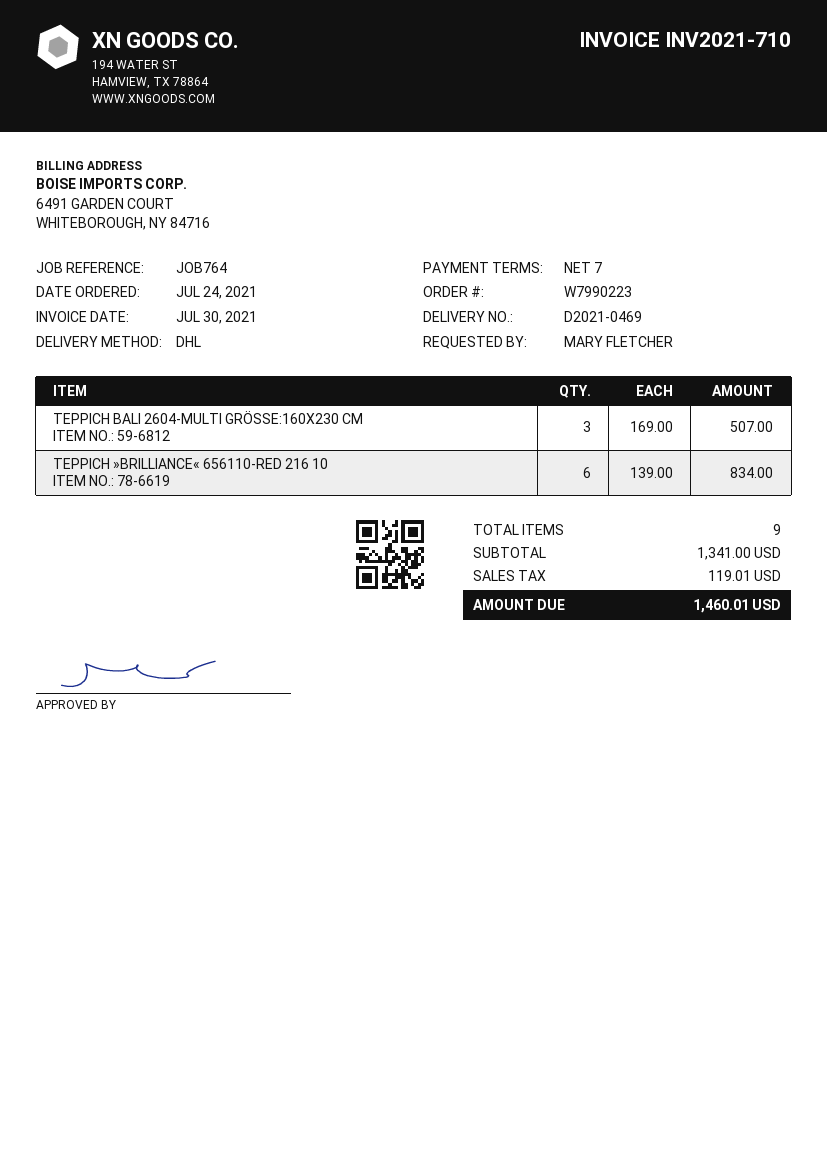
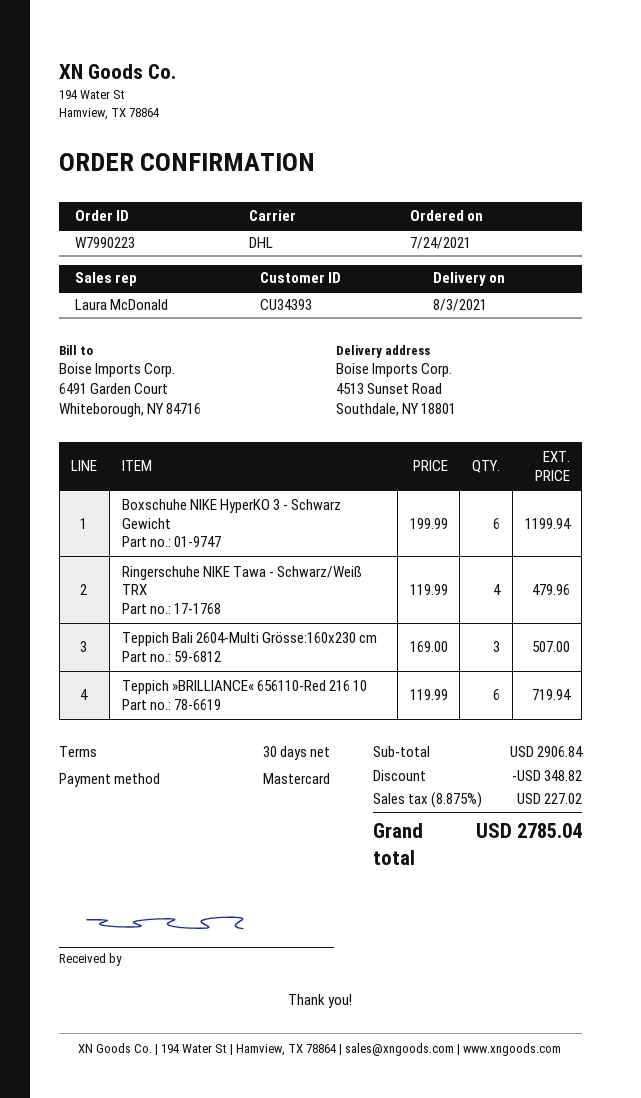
payment terms: 7 days -> 30 days
TEPPICH »BRILLIANCE« 656110-RED 216 10: 6 x 139.00 = 834.00 -> 6 x 119.99 = 719.94
Boxschuhe NIKE HyperKO 3 - Schwarz Gewicht: none -> 6 x 199.99 = 1199.94
Ringerschuhe NIKE Tawa - Schwarz/Weiß TRX: none -> 4 x 119.99 = 479.96
subtotal: 1341.00 -> 2906.84
discount: none -> 348.82
tax: 119.01 -> 227.02
total: 1460.01 -> 2785.04

